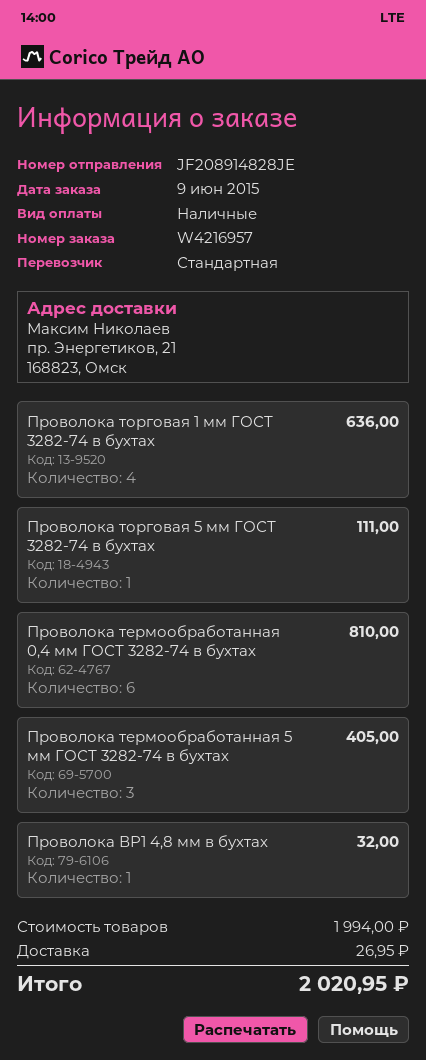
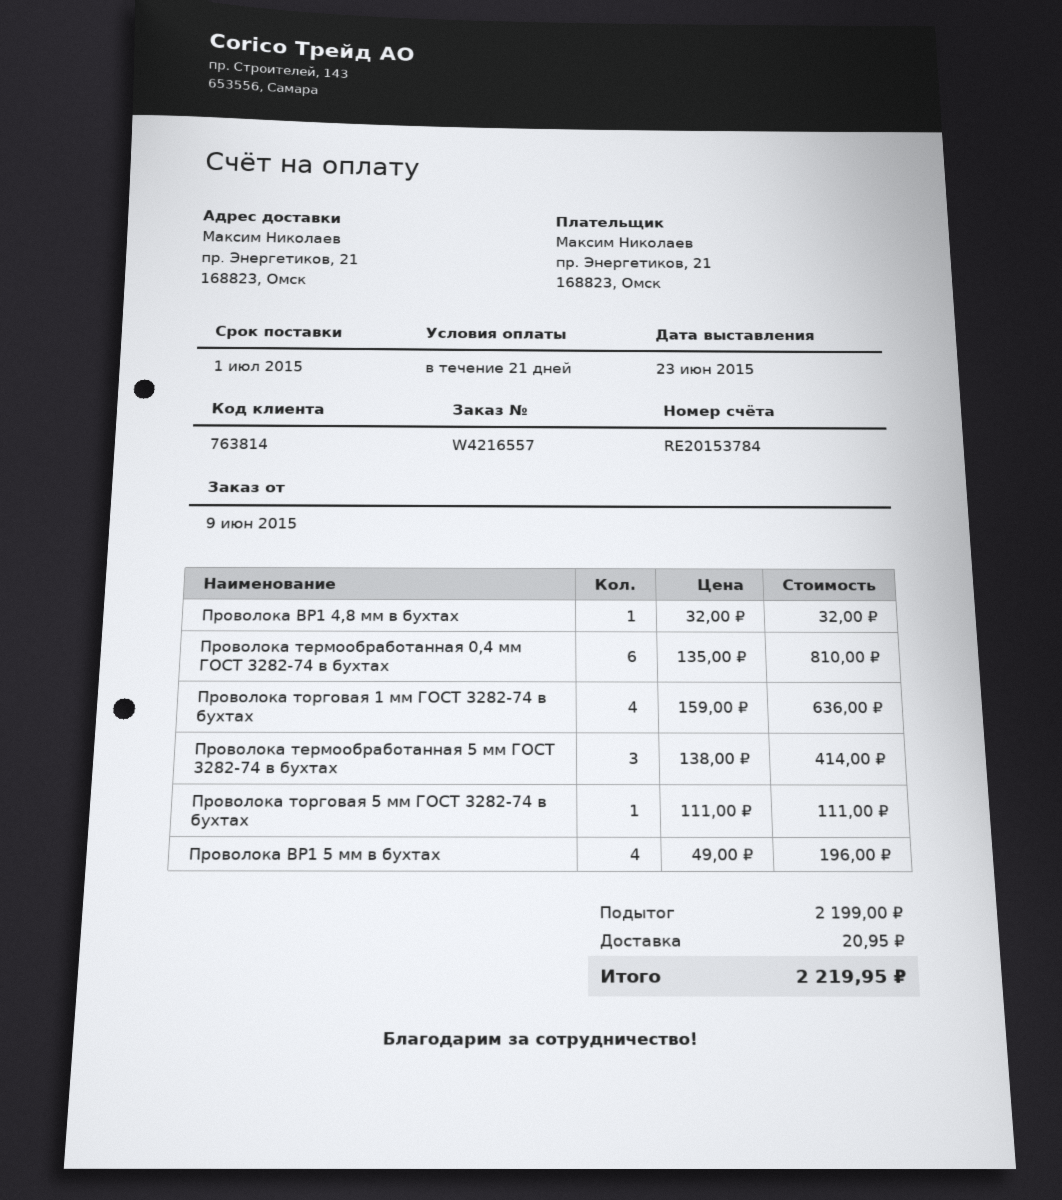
order number: W4216957 -> W4216557
Проволока термообработанная 5 мм ГОСТ 3282-74 в бухтах: 3 for 405.00 -> 3 for 414.00
Проволока ВР1 5 мм в бухтах: none -> 4 for 196.00
subtotal: 1994.00 -> 2199.00
shipping: 26.95 -> 20.95
total: 2020.95 -> 2219.95

